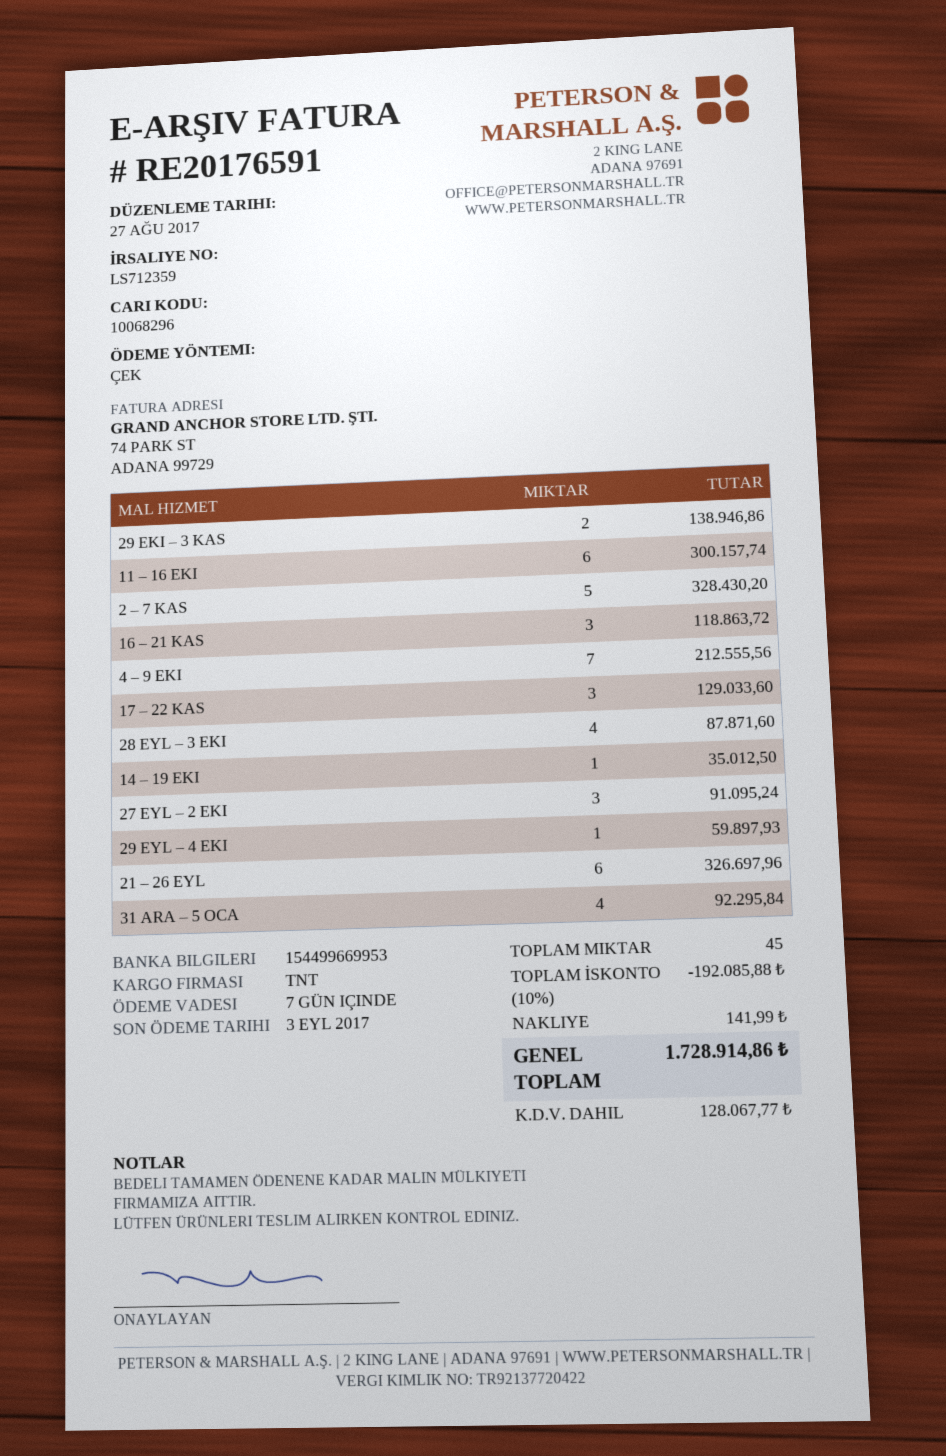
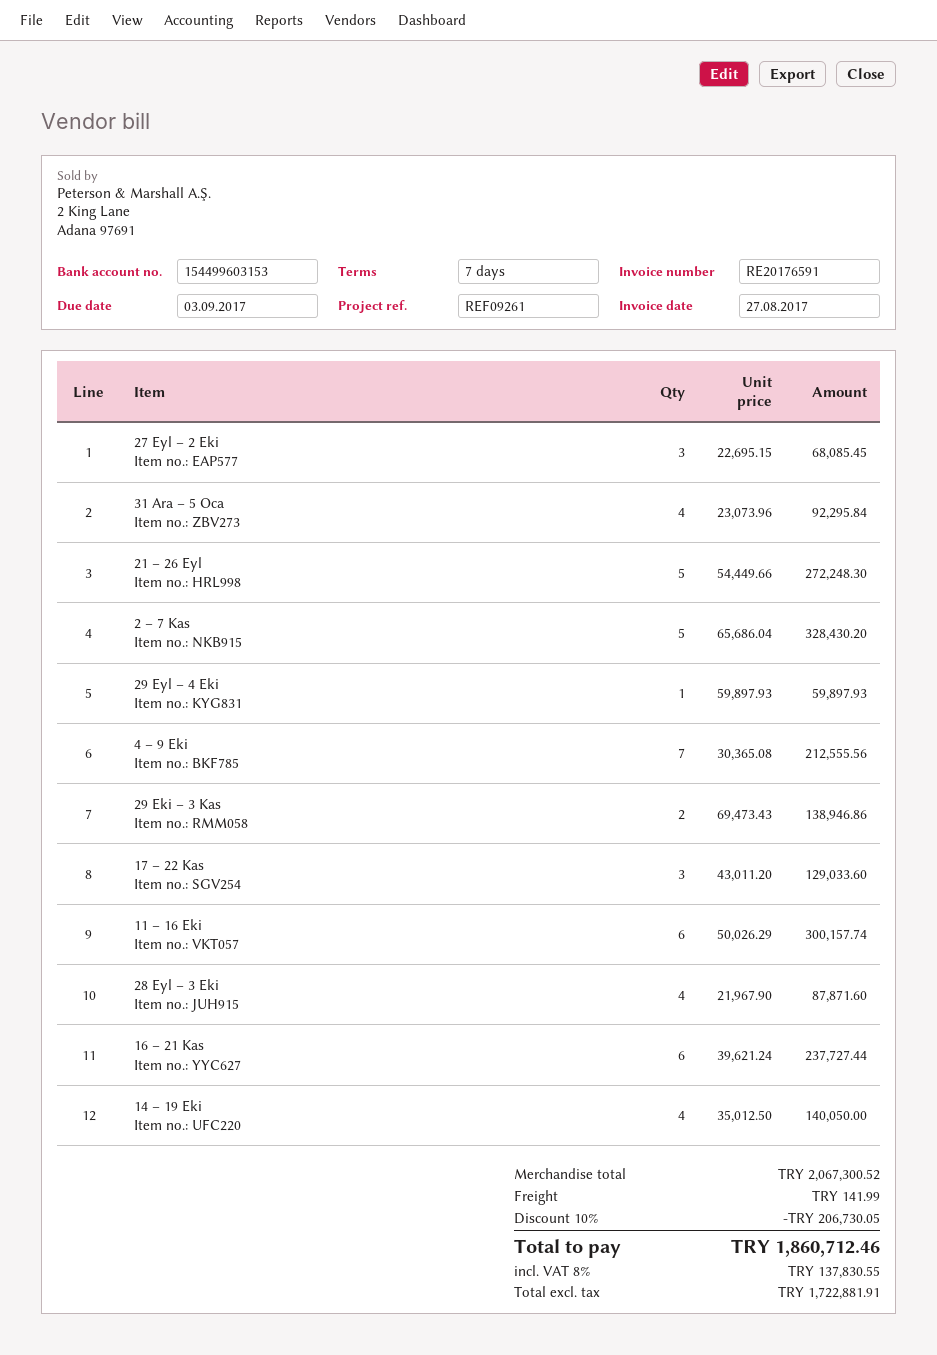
bank account: 154499669953 -> 154499603153
16 – 21 KAS: 3 for 118863.72 -> 6 for 237727.44
14 – 19 EKI: 1 for 35012.50 -> 4 for 140050.00
27 EYL – 2 EKI: 3 for 91095.24 -> 3 for 68085.45
21 – 26 EYL: 6 for 326697.96 -> 5 for 272248.30
discount: 10% = 192085.88 -> 10% = 206730.05
tax: 128067.77 -> 137830.55
total: 1728914.86 -> 1860712.46

